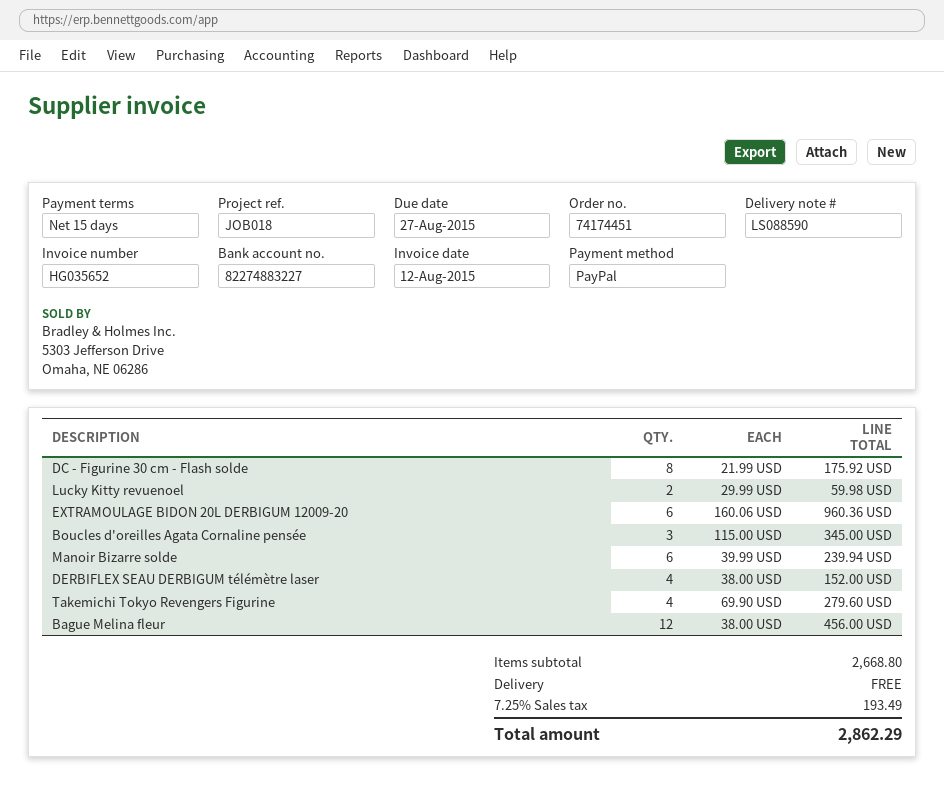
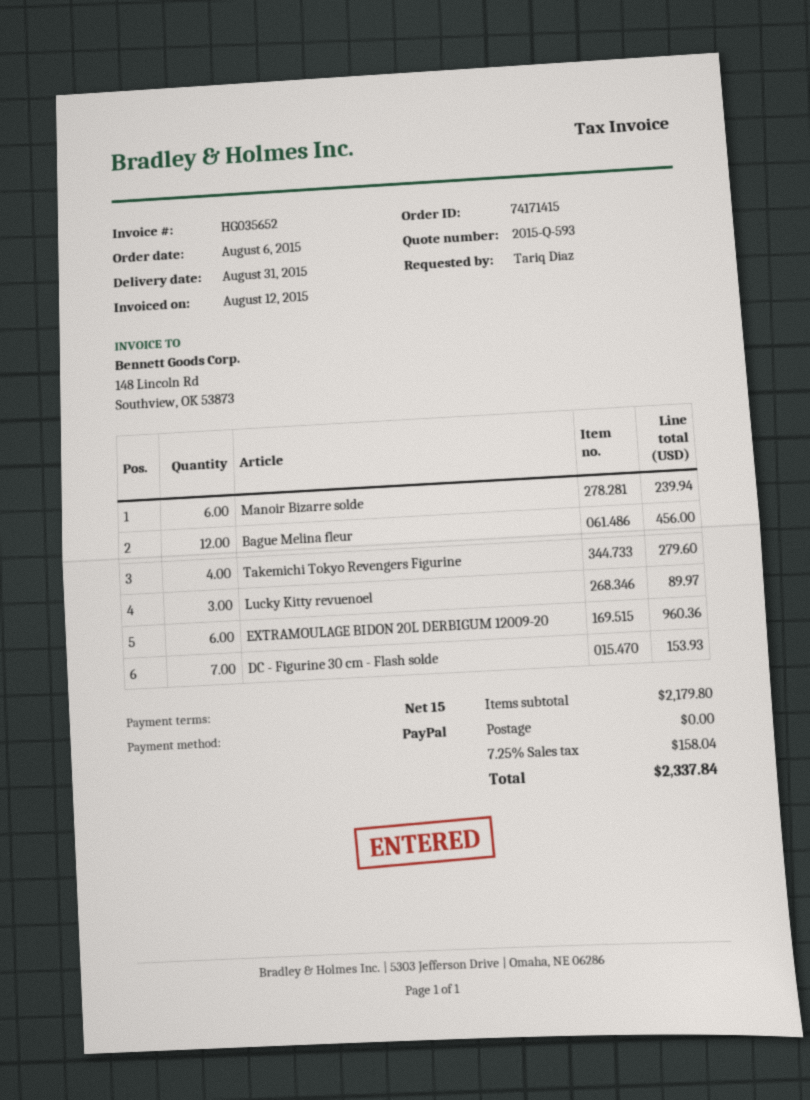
order number: 74174451 -> 74171415
DC - Figurine 30 cm - Flash solde: 8 for 175.92 -> 7 for 153.93
Lucky Kitty revuenoel: 2 for 59.98 -> 3 for 89.97
Boucles d'oreilles Agata Cornaline pensée: 3 for 345.00 -> none
DERBIFLEX SEAU DERBIGUM télémètre laser: 4 for 152.00 -> none
subtotal: 2668.80 -> 2179.80
tax: 7.25% = 193.49 -> 7.25% = 158.04
total: 2862.29 -> 2337.84

